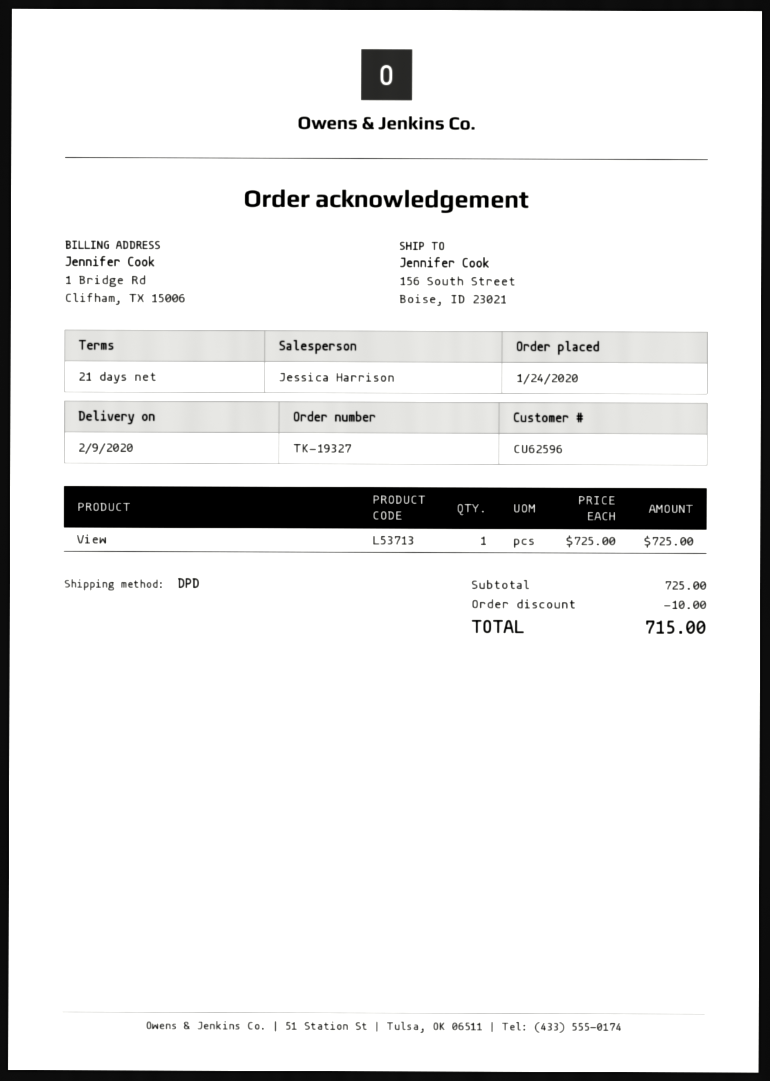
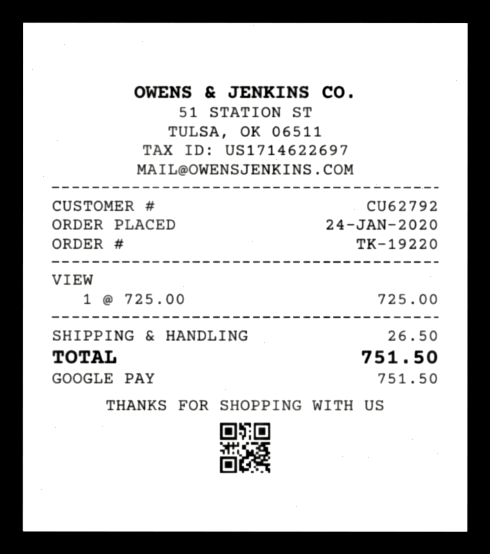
order number: TK-19327 -> TK-19220
customer number: CU62596 -> CU62792
discount: 10.00 -> none
shipping: none -> 26.50
total: 715.00 -> 751.50

